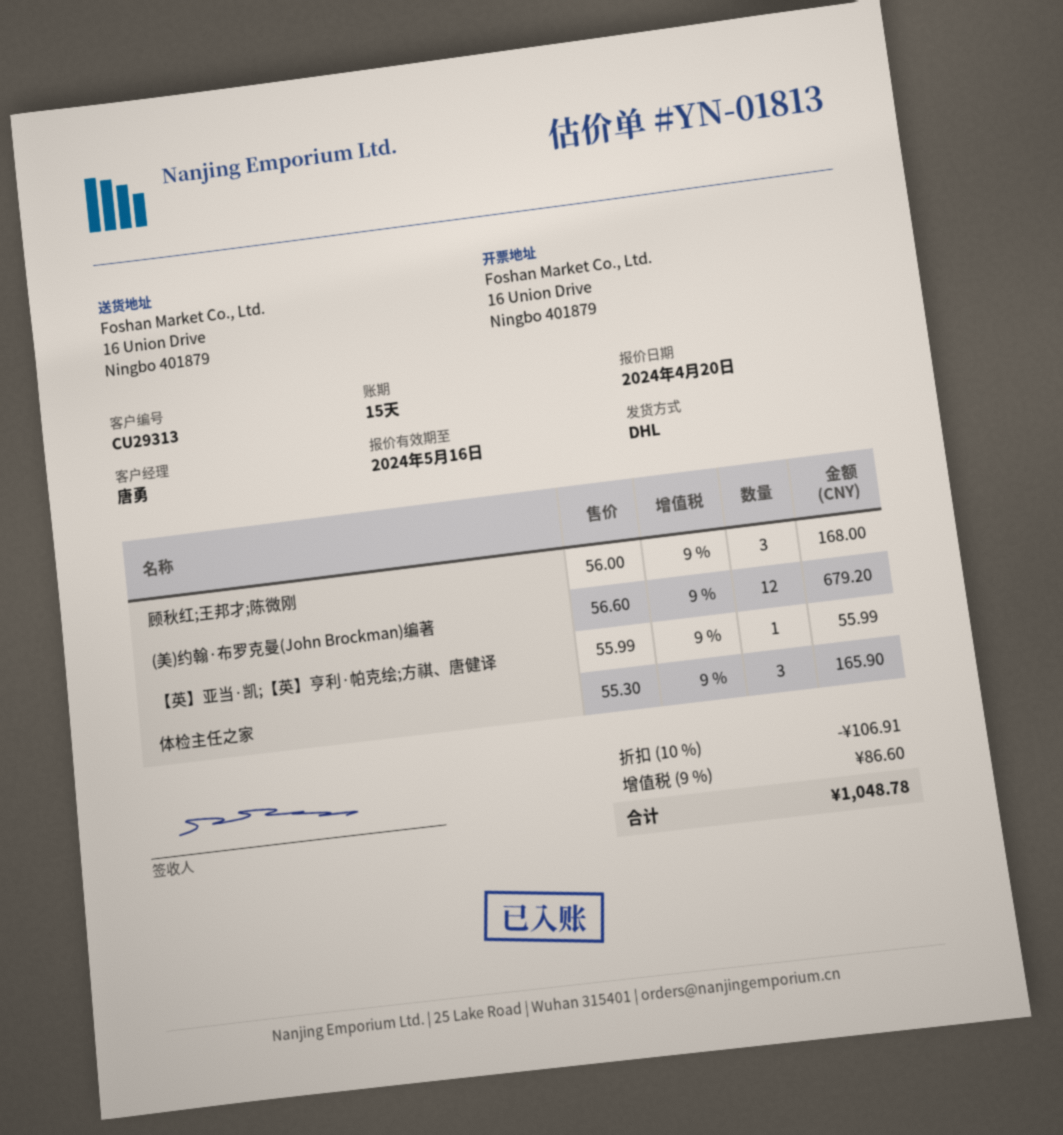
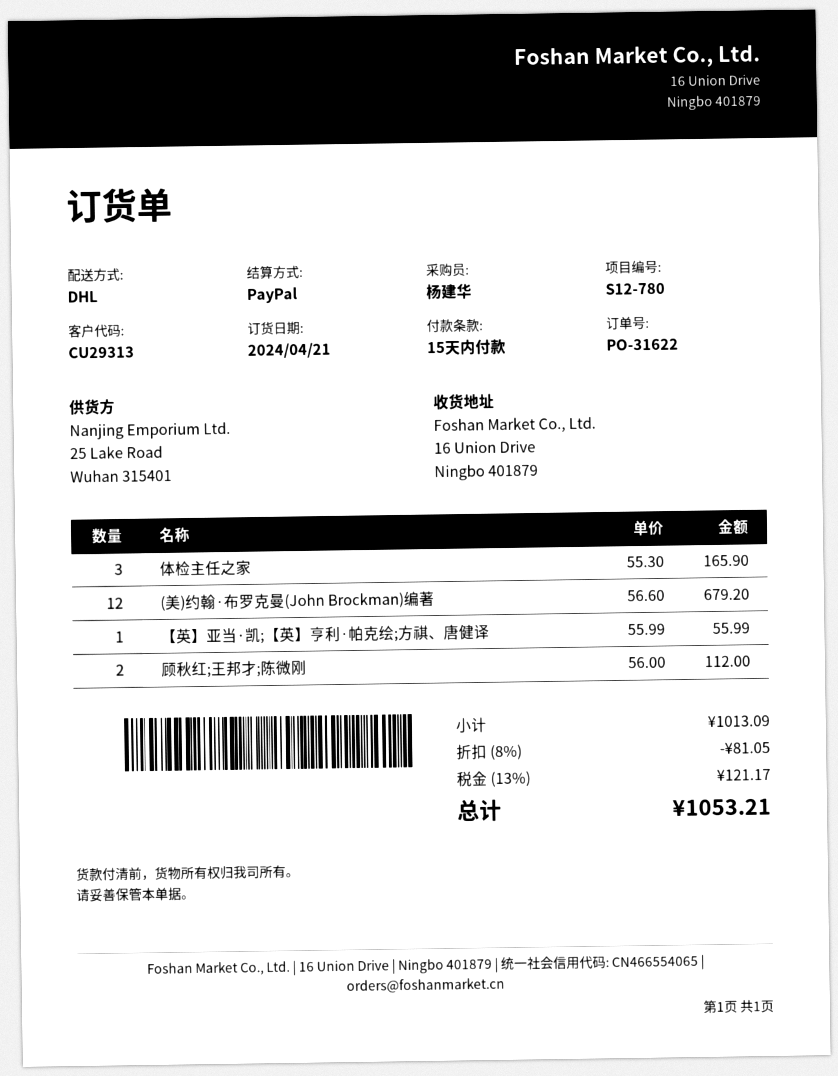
顾秋红;王邦才;陈微刚: 3 x 56.00 = 168.00 -> 2 x 56.00 = 112.00
discount: 10% = 106.91 -> 8% = 81.05
tax: 9% = 86.60 -> 13% = 121.17
total: 1048.78 -> 1053.21

